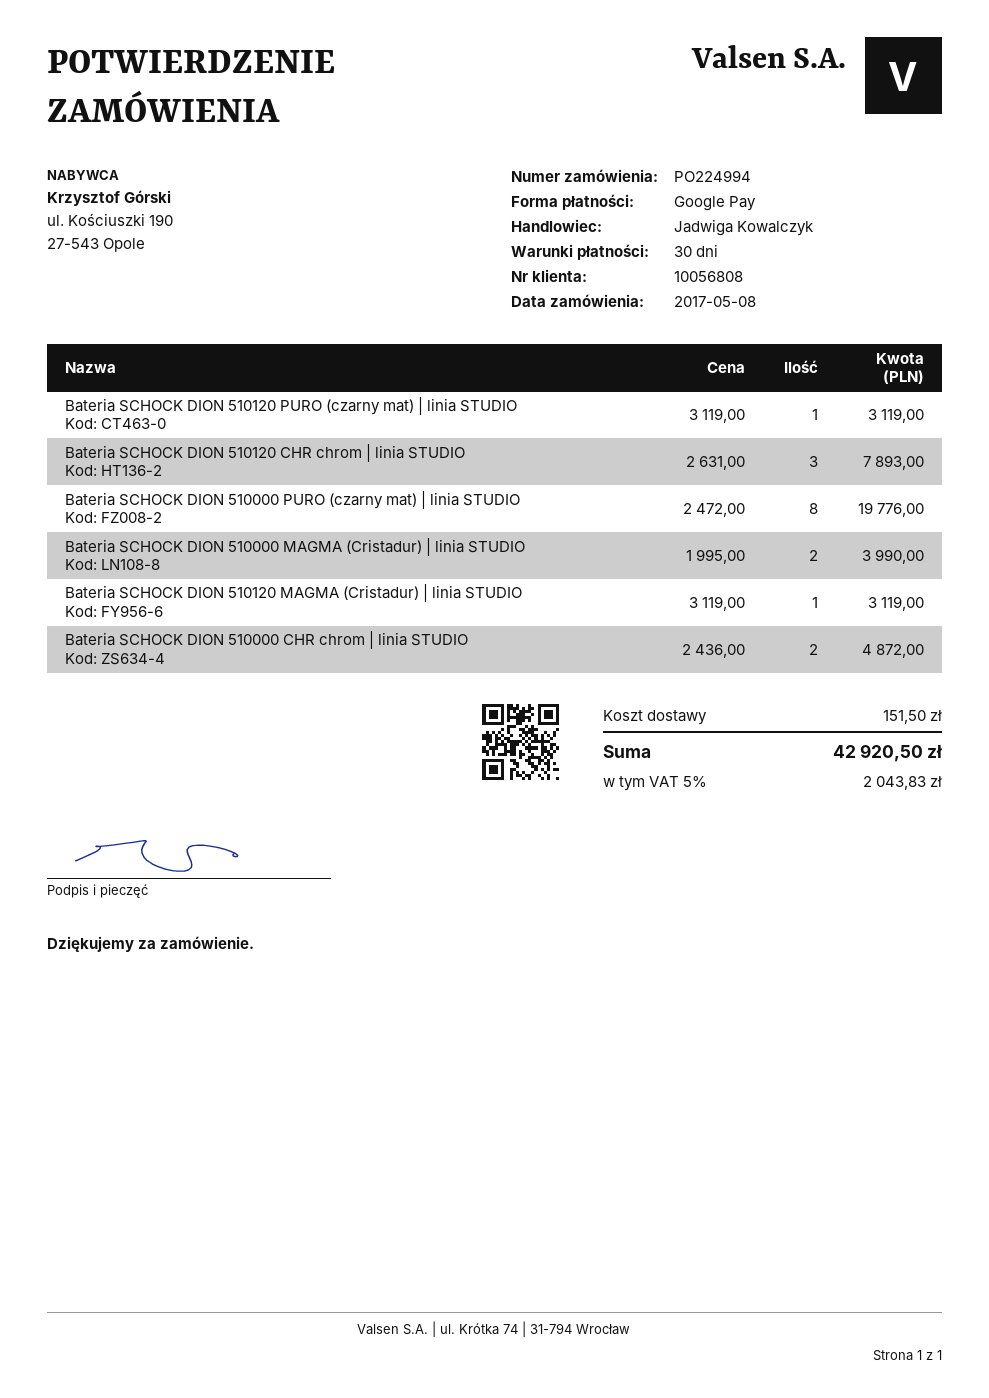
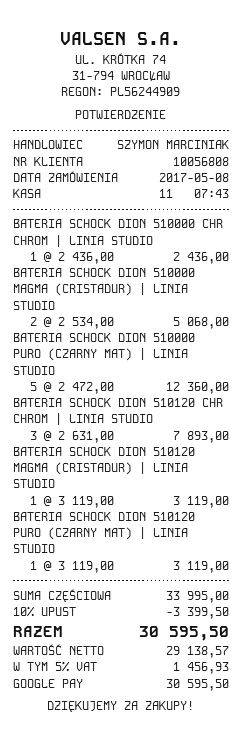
sales rep: Jadwiga Kowalczyk -> SZYMON MARCINIAK
Bateria SCHOCK DION 510000 PURO (czarny mat) | linia STUDIO: 8 x 2472.00 = 19776.00 -> 5 x 2472.00 = 12360.00
Bateria SCHOCK DION 510000 MAGMA (Cristadur) | linia STUDIO: 2 x 1995.00 = 3990.00 -> 2 x 2534.00 = 5068.00
Bateria SCHOCK DION 510000 CHR chrom | linia STUDIO: 2 x 2436.00 = 4872.00 -> 1 x 2436.00 = 2436.00
discount: none -> 10% = 3399.50
shipping: 151.50 -> none
tax: 5% = 2043.83 -> 5% = 1456.93
total: 42920.50 -> 30595.50

